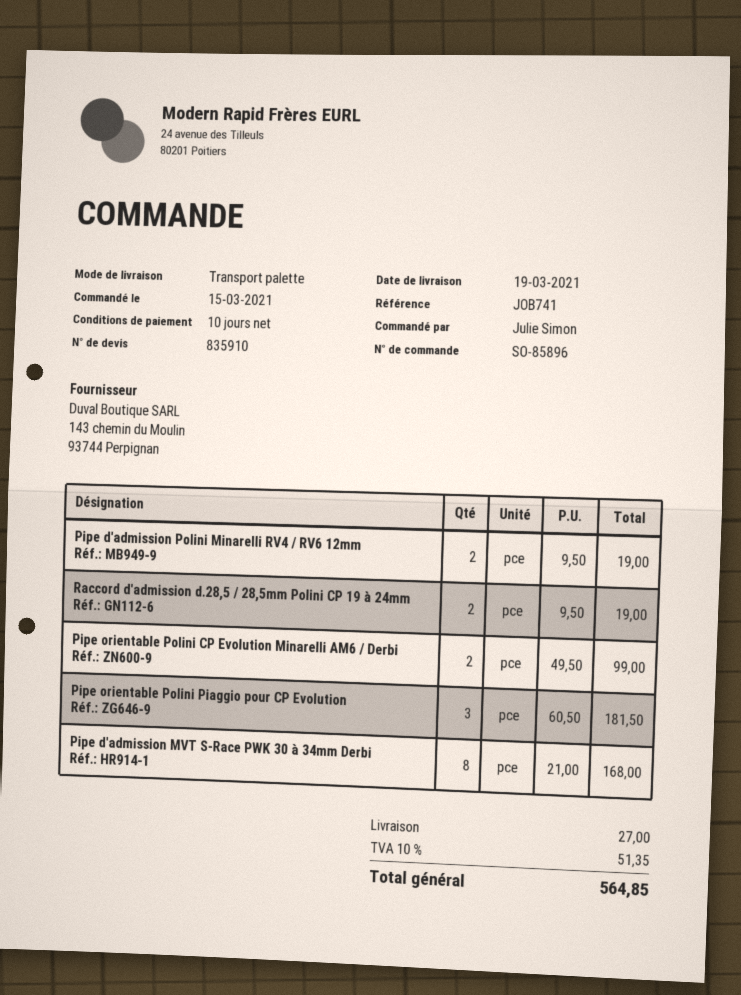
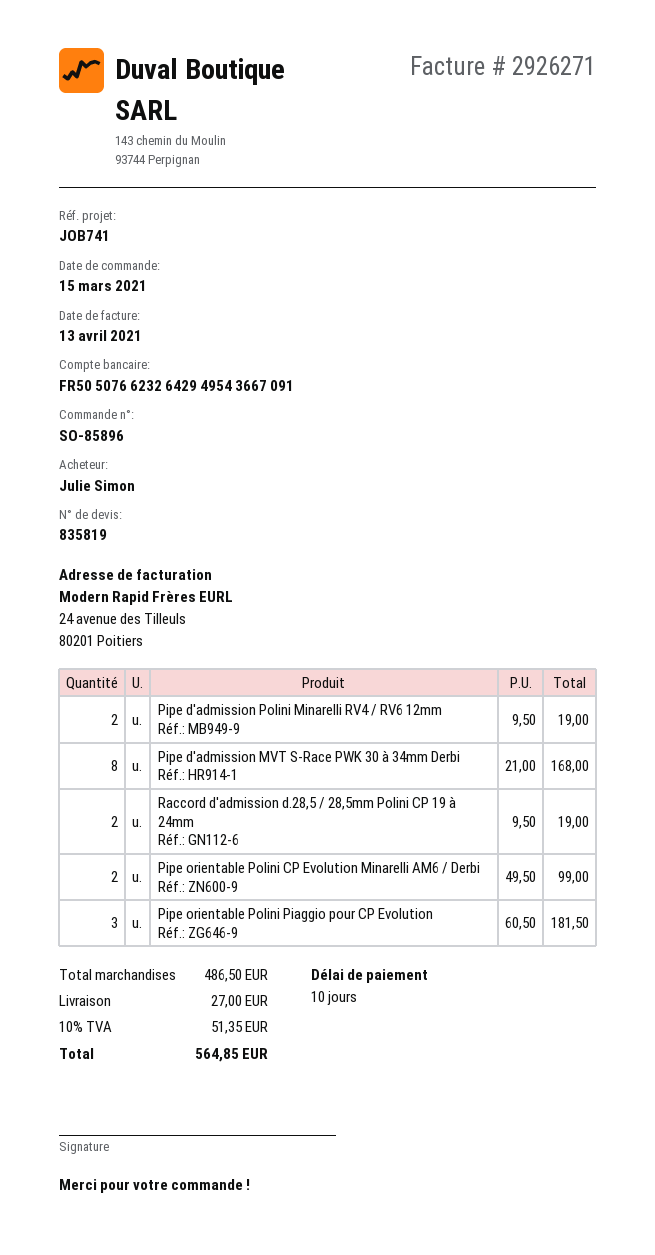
quote number: 835910 -> 835819

